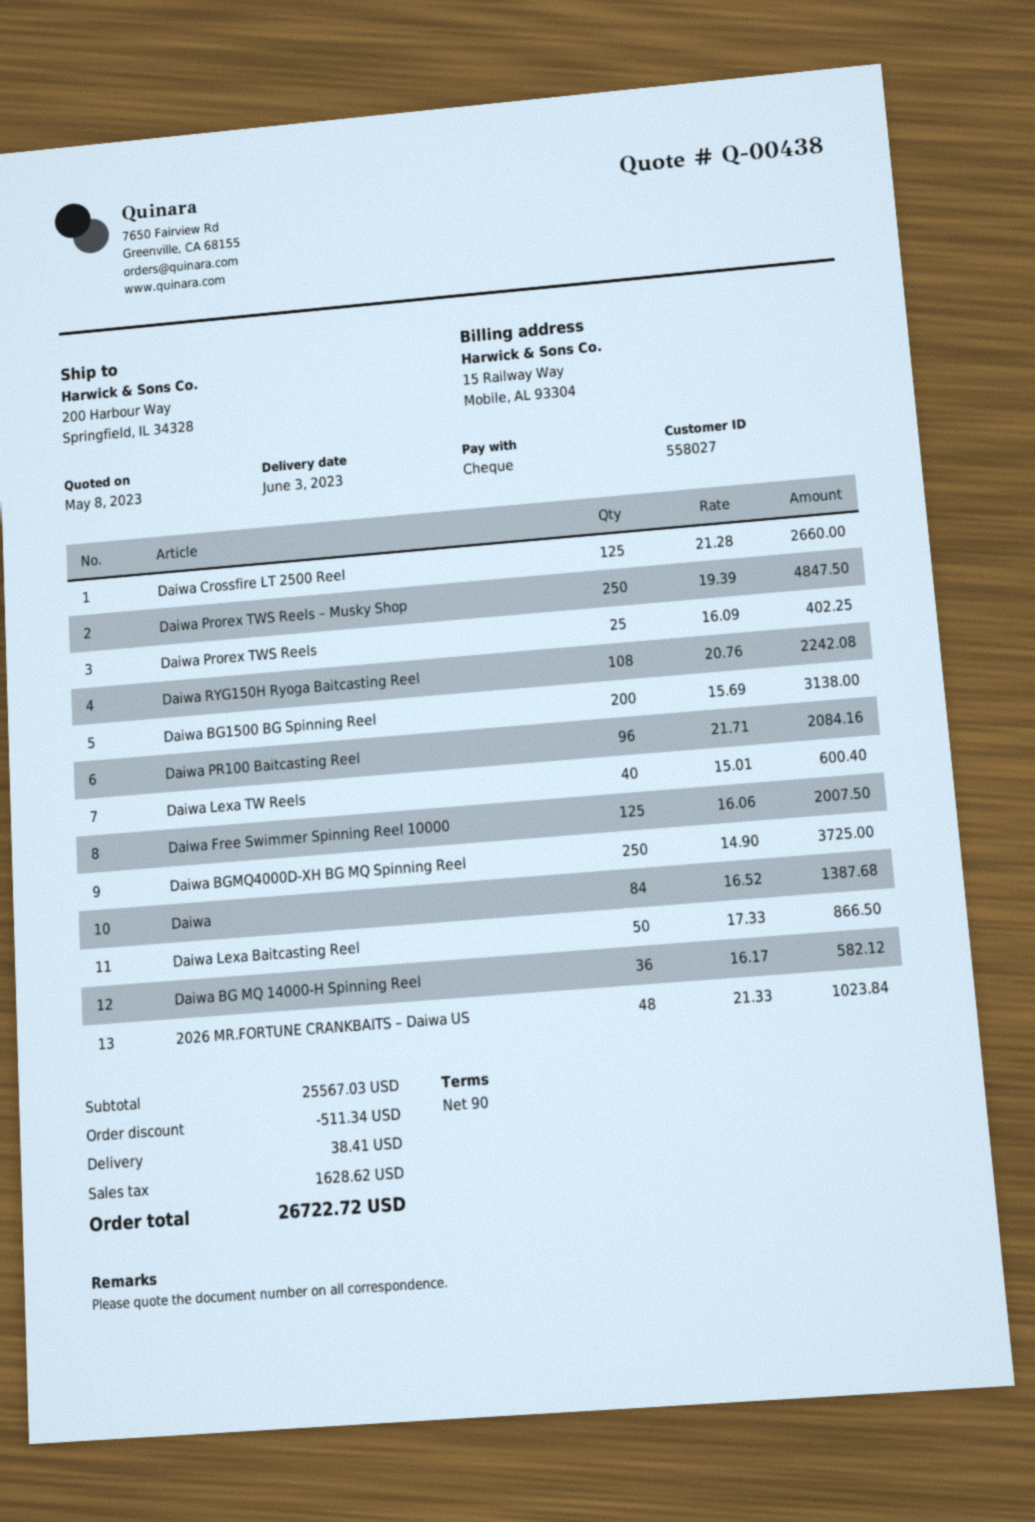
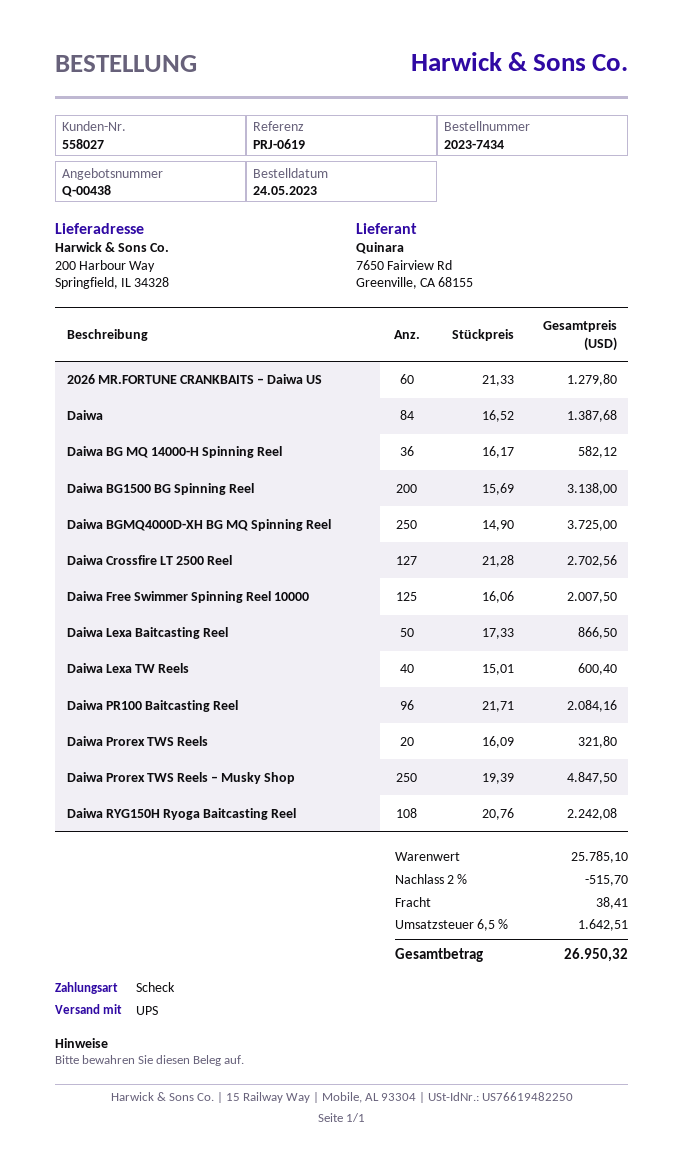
Daiwa Crossfire LT 2500 Reel: 125 x 21.28 = 2660.00 -> 127 x 21.28 = 2702.56
Daiwa Prorex TWS Reels: 25 x 16.09 = 402.25 -> 20 x 16.09 = 321.80
2026 MR.FORTUNE CRANKBAITS – Daiwa US: 48 x 21.33 = 1023.84 -> 60 x 21.33 = 1279.80
subtotal: 25567.03 -> 25785.10
discount: 511.34 -> 515.70
tax: 1628.62 -> 1642.51
total: 26722.72 -> 26950.32

